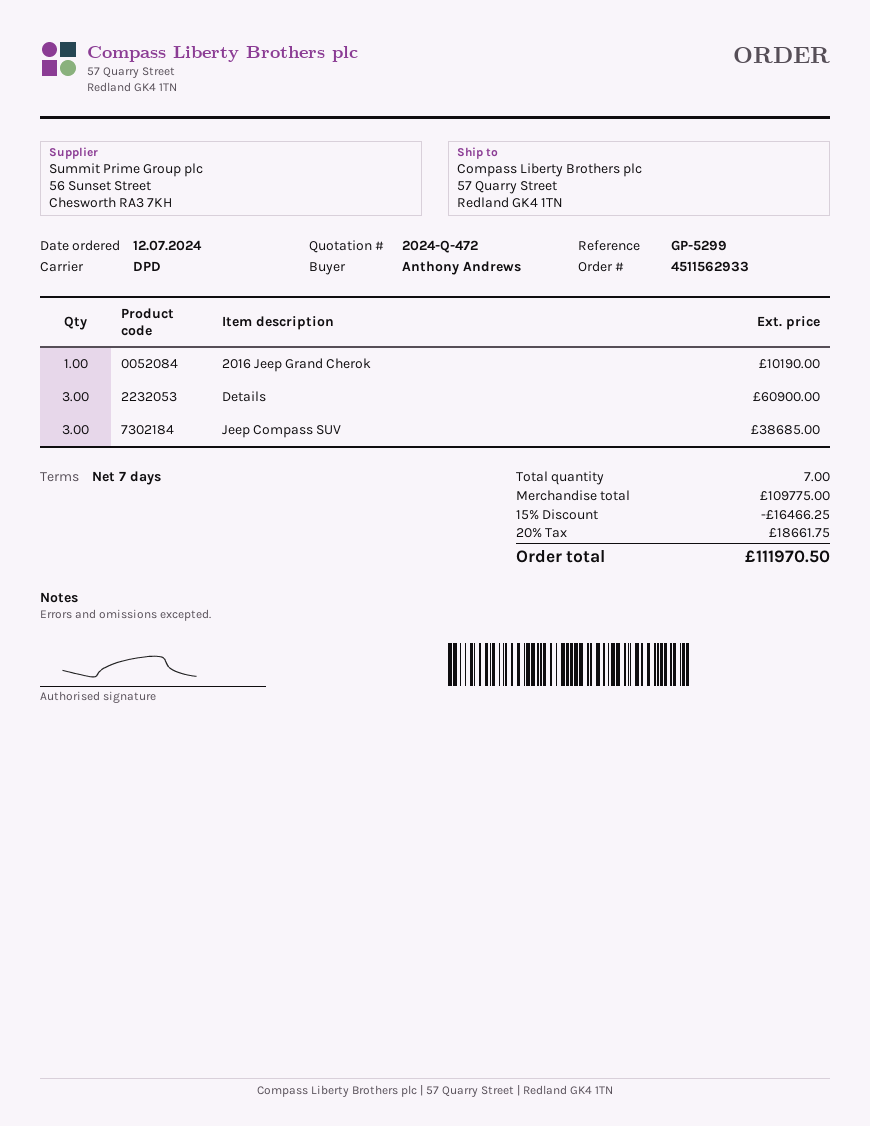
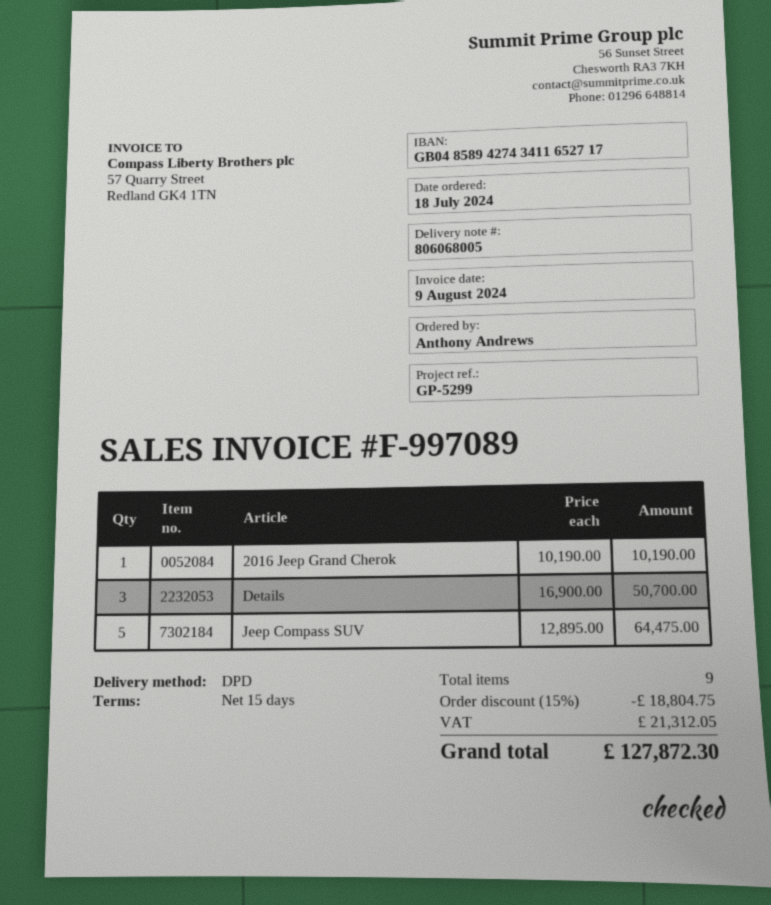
order date: 2024-07-12 -> 2024-07-18
payment terms: 7 days -> 15 days
Details: 3 for 60900.00 -> 3 for 50700.00
Jeep Compass SUV: 3 for 38685.00 -> 5 for 64475.00
total quantity: 7 -> 9
discount: 15% = 16466.25 -> 15% = 18804.75
tax: 18661.75 -> 21312.05
total: 111970.50 -> 127872.30

